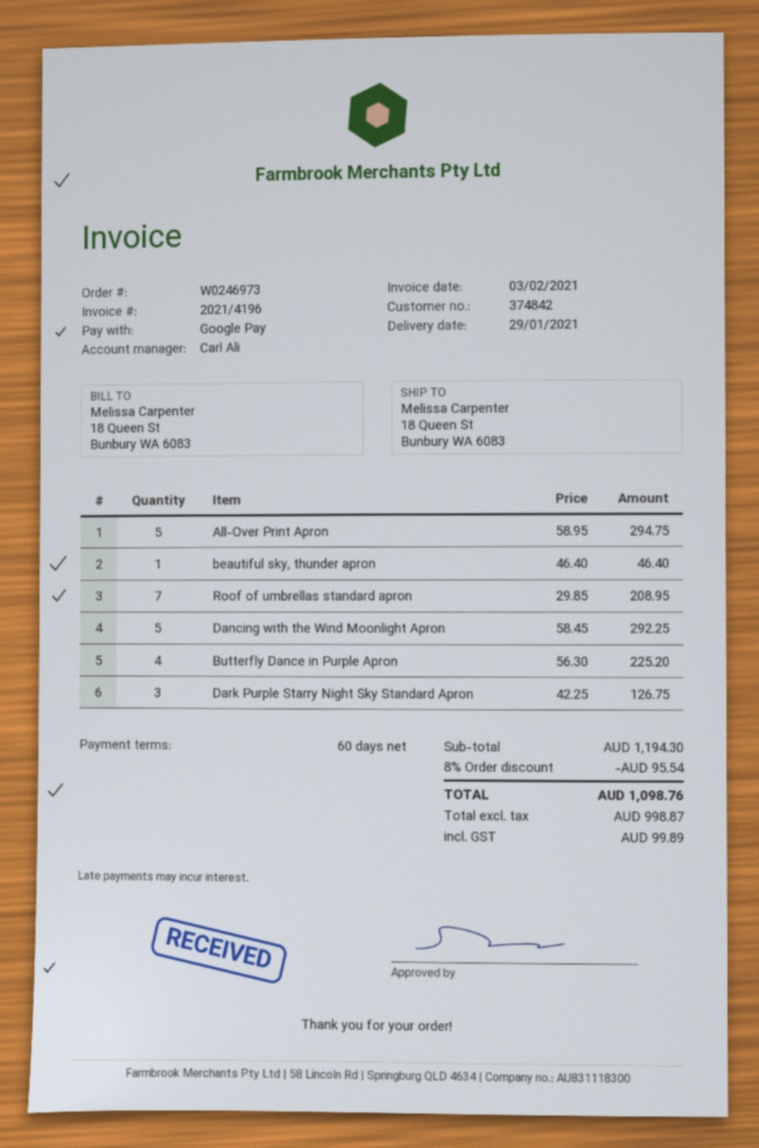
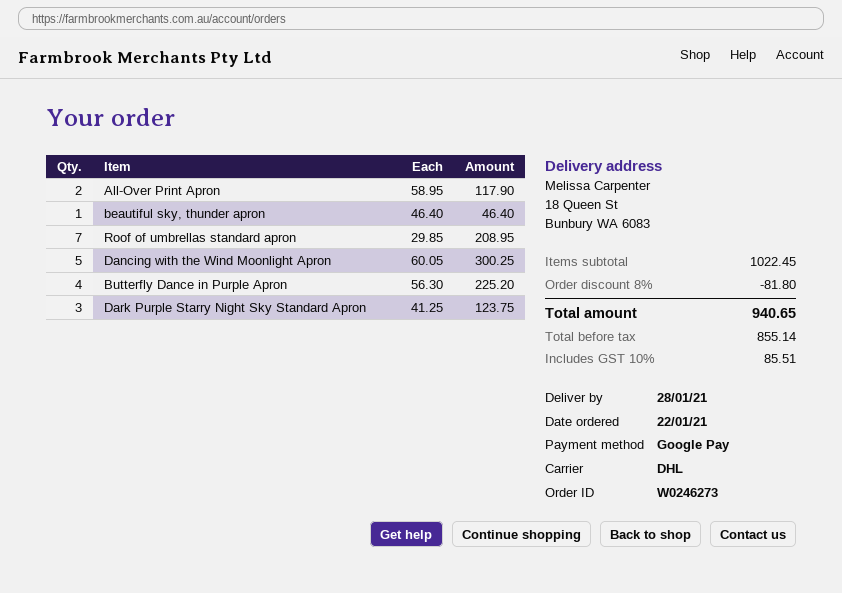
order number: W0246973 -> W0246273
delivery date: 2021-01-29 -> 2021-01-28
All-Over Print Apron: 5 x 58.95 = 294.75 -> 2 x 58.95 = 117.90
Dancing with the Wind Moonlight Apron: 5 x 58.45 = 292.25 -> 5 x 60.05 = 300.25
Dark Purple Starry Night Sky Standard Apron: 3 x 42.25 = 126.75 -> 3 x 41.25 = 123.75
subtotal: 1194.30 -> 1022.45
discount: 8% = 95.54 -> 8% = 81.80
net: 998.87 -> 855.14
tax: 99.89 -> 85.51
total: 1098.76 -> 940.65

